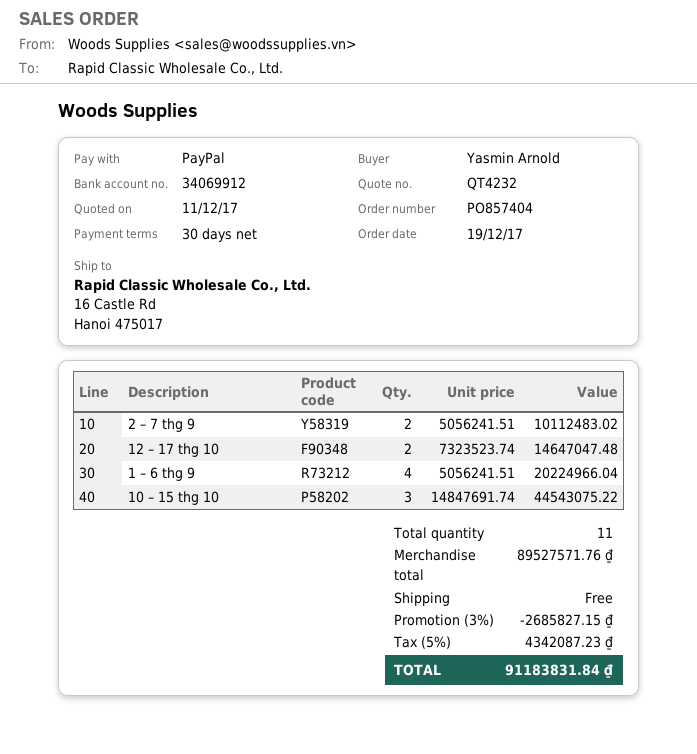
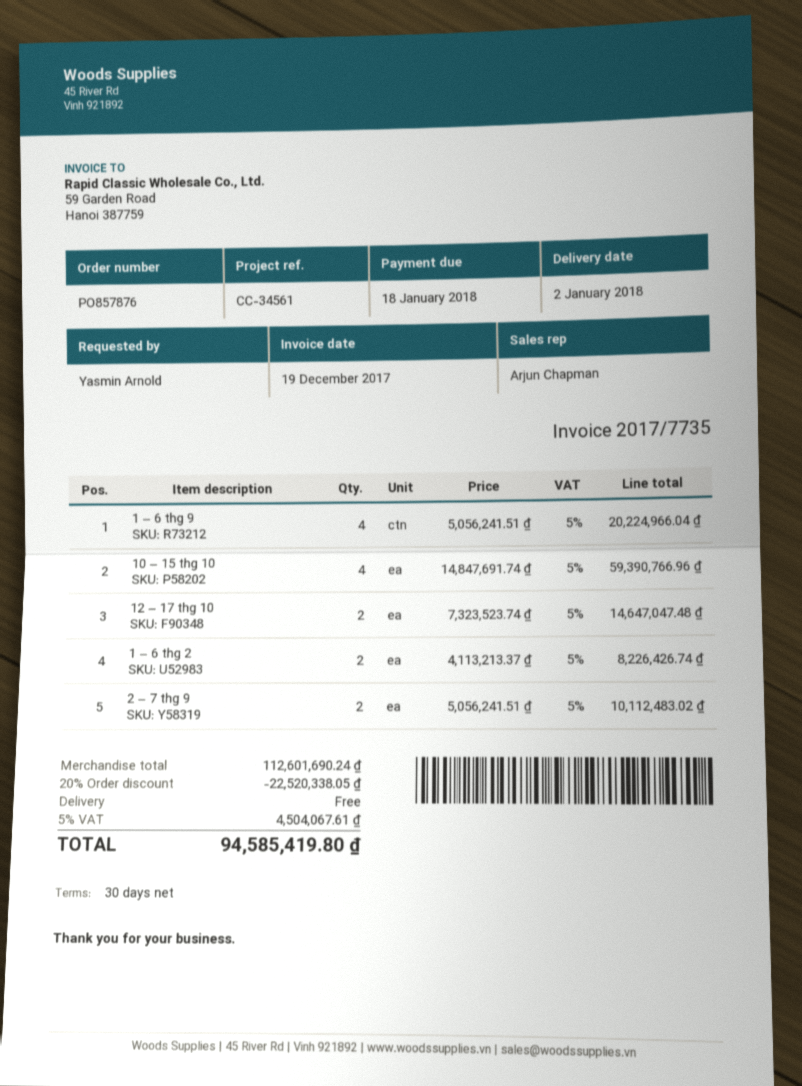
order number: PO857404 -> PO857876
10 – 15 thg 10: 3 x 14847691.74 = 44543075.22 -> 4 x 14847691.74 = 59390766.96
1 – 6 thg 2: none -> 2 x 4113213.37 = 8226426.74
subtotal: 89527571.76 -> 112601690.24
discount: 3% = 2685827.15 -> 20% = 22520338.05
tax: 5% = 4342087.23 -> 5% = 4504067.61
total: 91183831.84 -> 94585419.80

